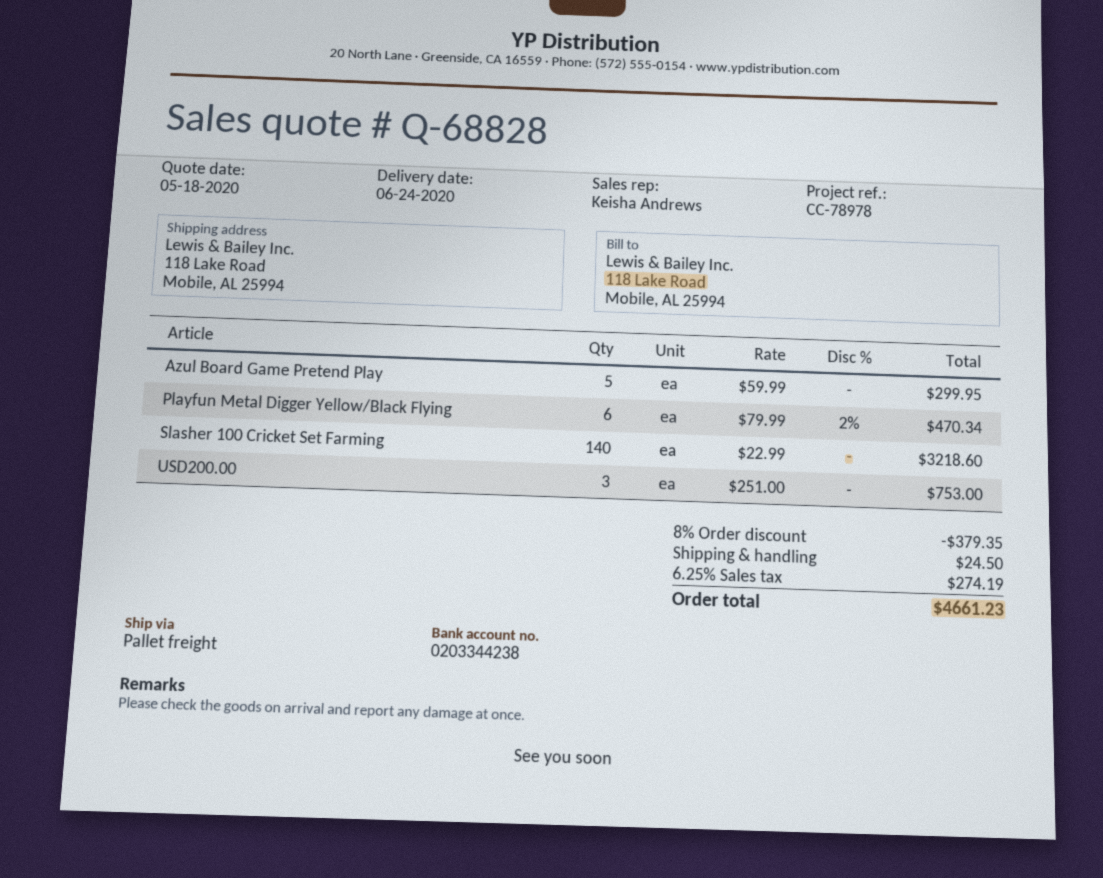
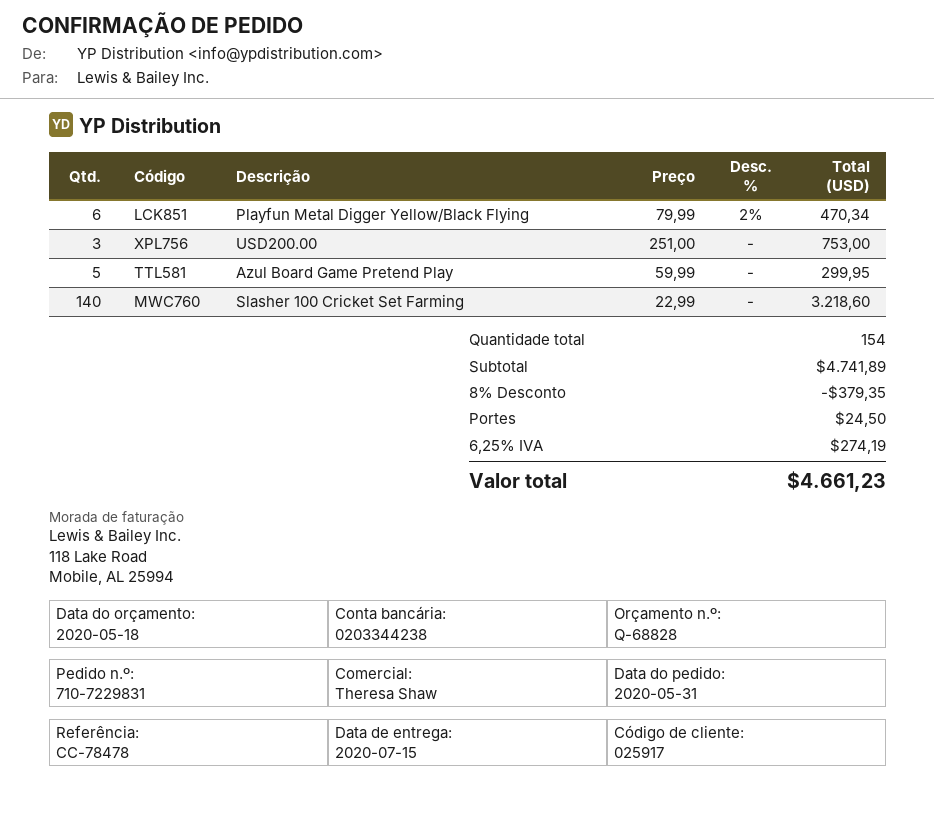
delivery date: 2020-06-24 -> 2020-07-15
reference: CC-78978 -> CC-78478
sales rep: Keisha Andrews -> Theresa Shaw

